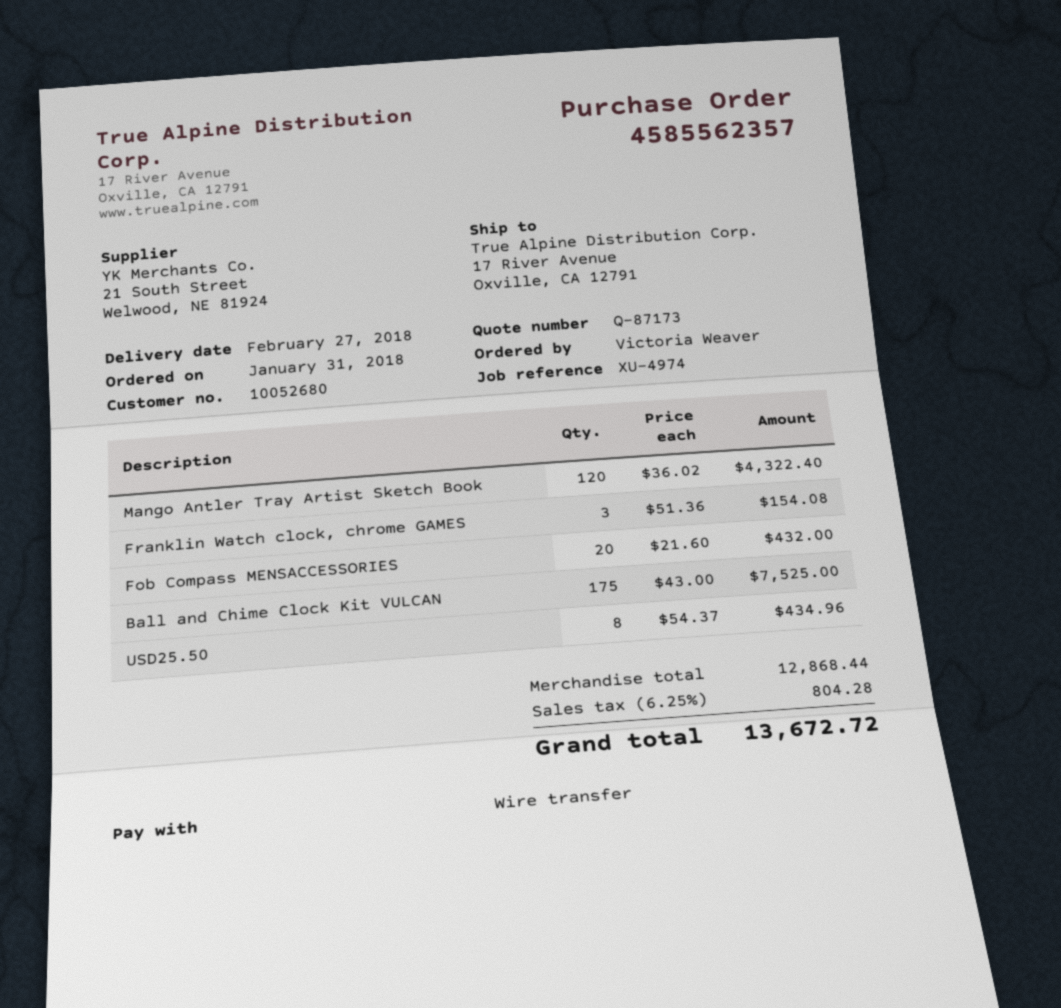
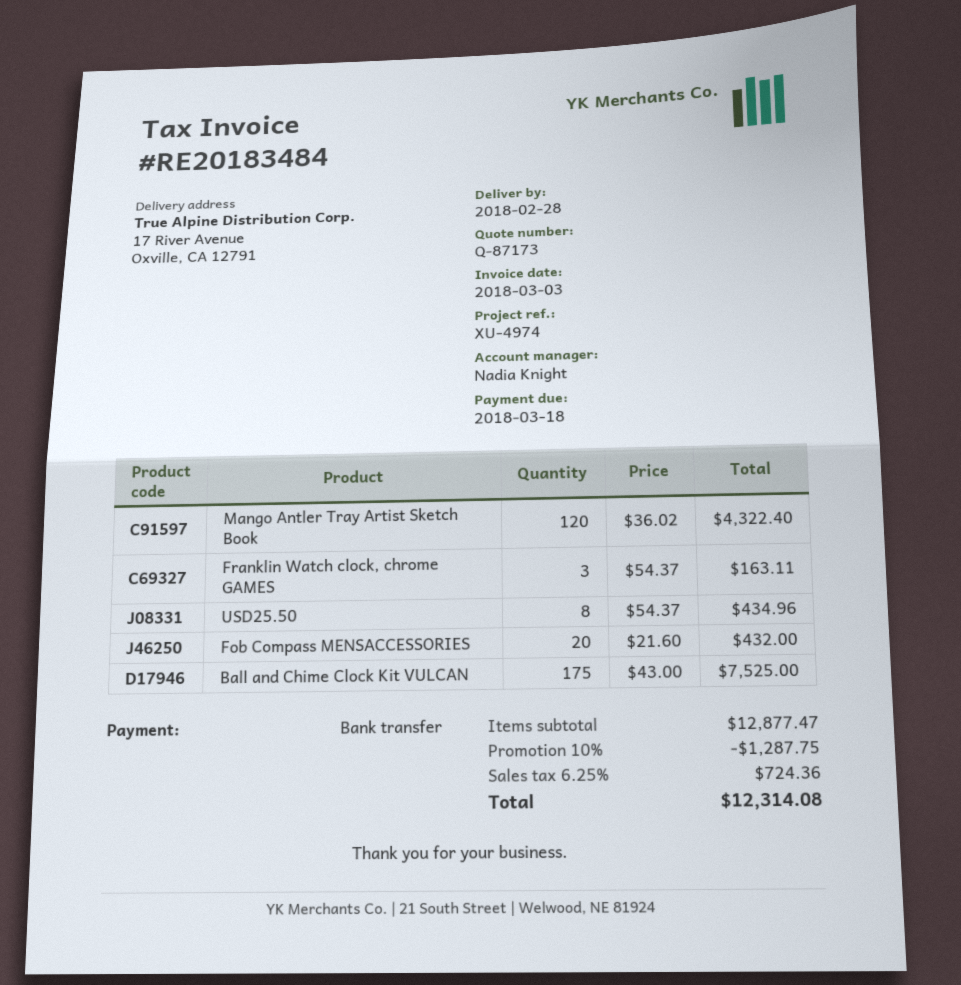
delivery date: 2018-02-27 -> 2018-02-28
Franklin Watch clock, chrome GAMES: 3 x 51.36 = 154.08 -> 3 x 54.37 = 163.11
subtotal: 12868.44 -> 12877.47
discount: none -> 10% = 1287.75
tax: 6.25% = 804.28 -> 6.25% = 724.36
total: 13672.72 -> 12314.08

